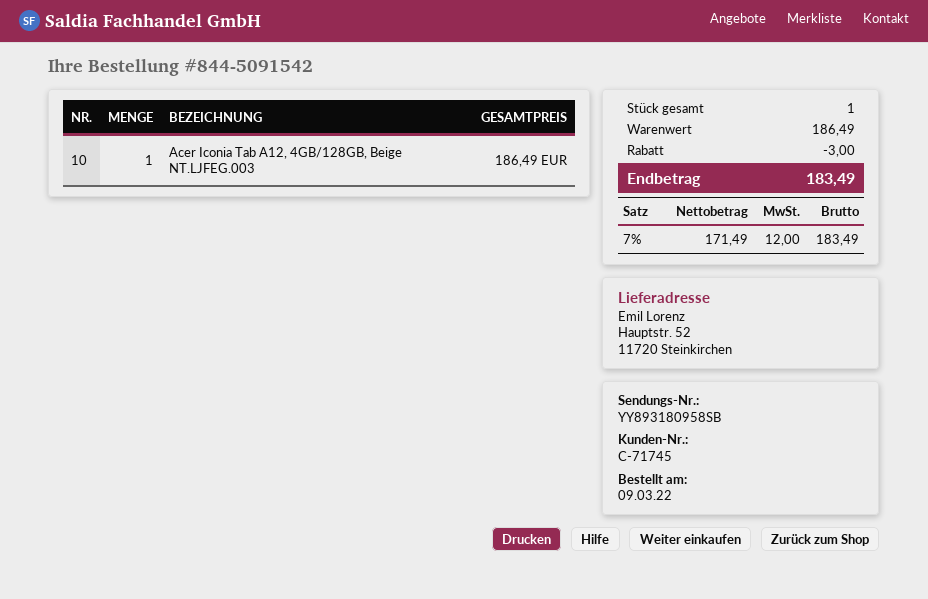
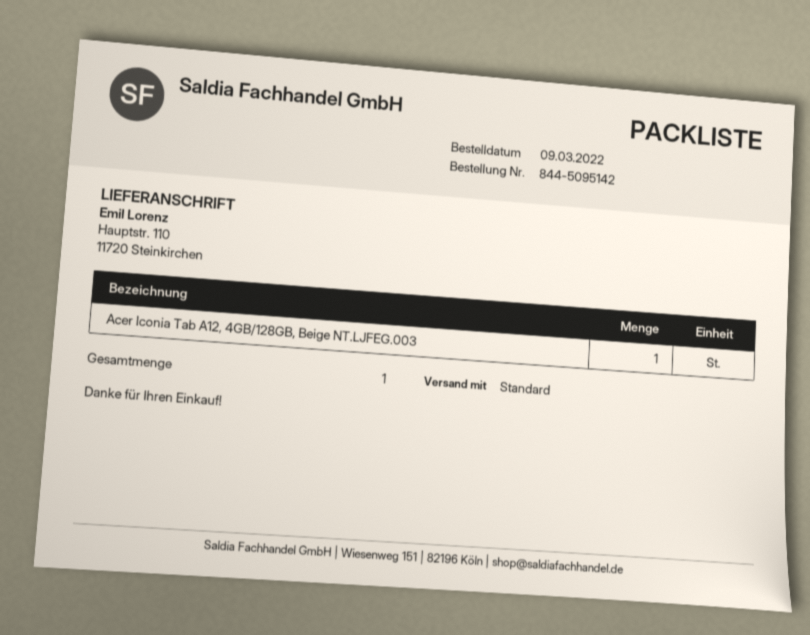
order number: 844-5091542 -> 844-5095142
ship to: Hauptstr. 52, 11720 Steinkirchen -> Hauptstr. 110, 11720 Steinkirchen

